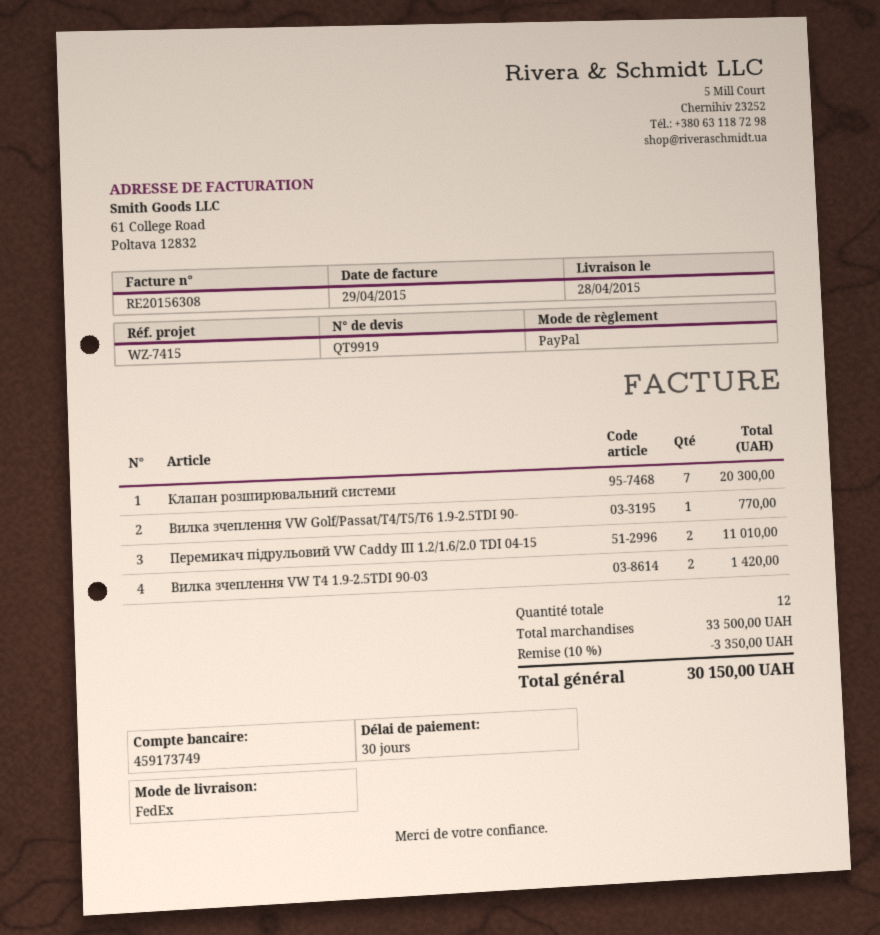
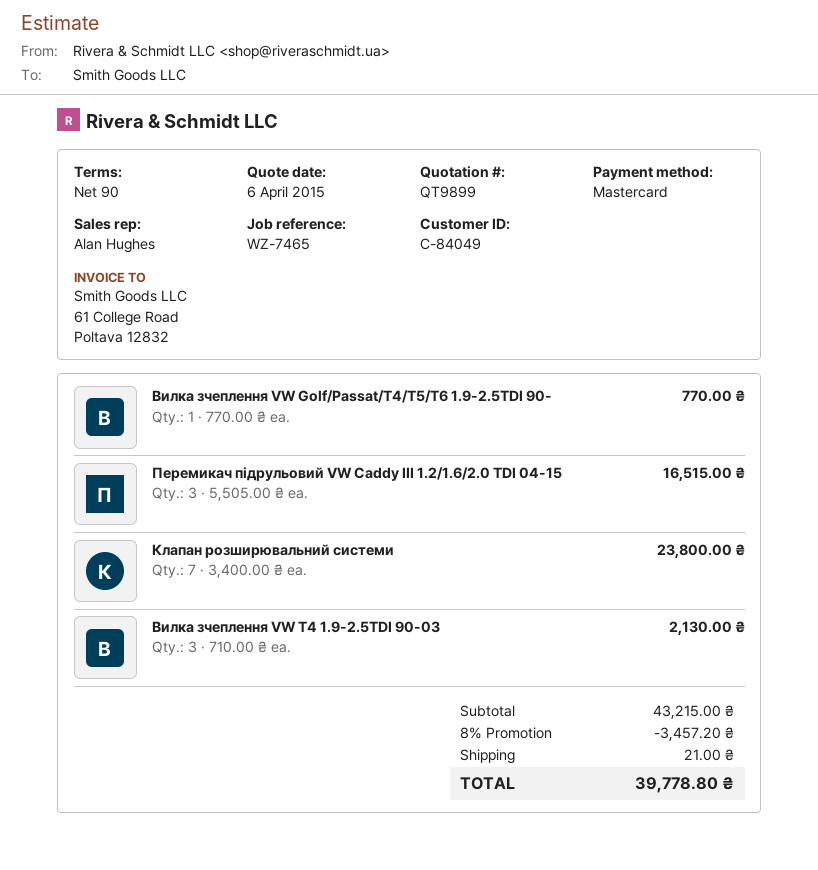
quote number: QT9919 -> QT9899
payment terms: 30 days -> 90 days
reference: WZ-7415 -> WZ-7465
payment method: PayPal -> Mastercard
Клапан розширювальний системи: 7 for 20300.00 -> 7 for 23800.00
Перемикач підрульовий VW Caddy III 1.2/1.6/2.0 TDI 04-15: 2 for 11010.00 -> 3 for 16515.00
Вилка зчеплення VW T4 1.9-2.5TDI 90-03: 2 for 1420.00 -> 3 for 2130.00
subtotal: 33500.00 -> 43215.00
discount: 10% = 3350.00 -> 8% = 3457.20
shipping: none -> 21.00
total: 30150.00 -> 39778.80

